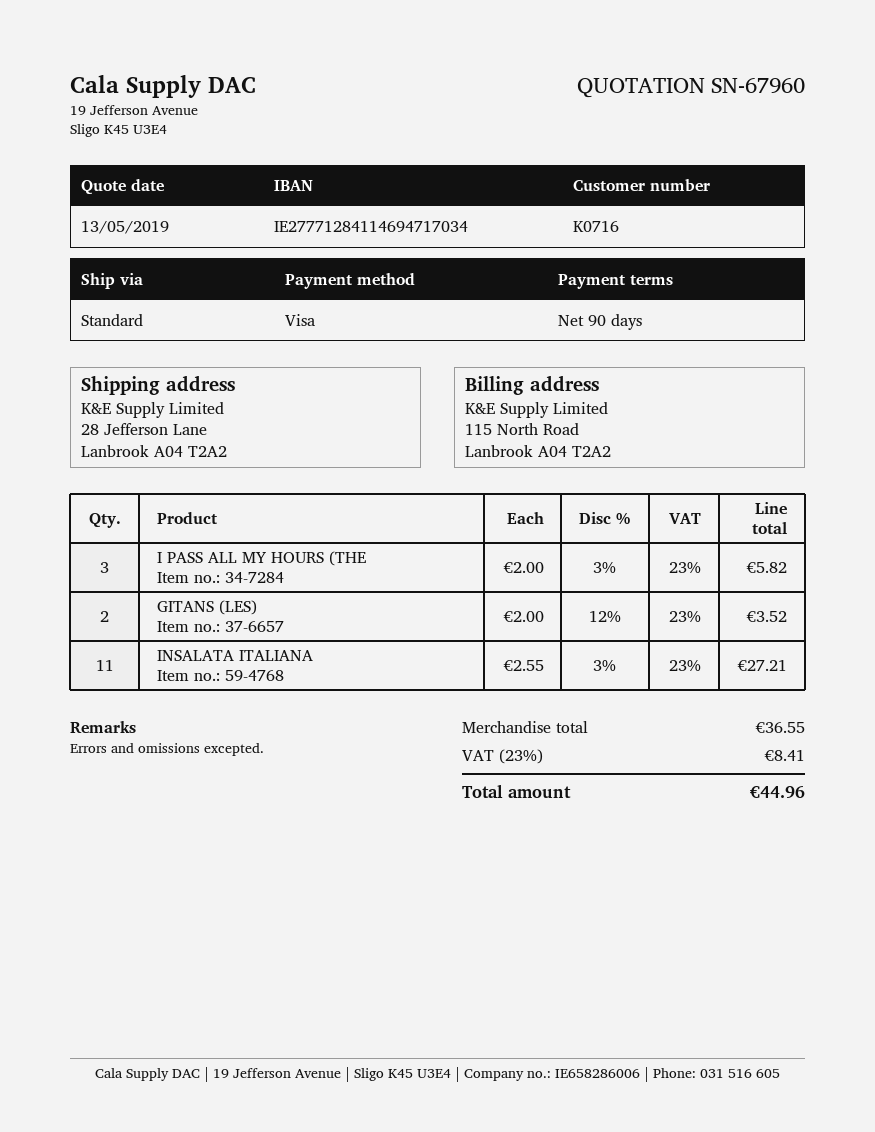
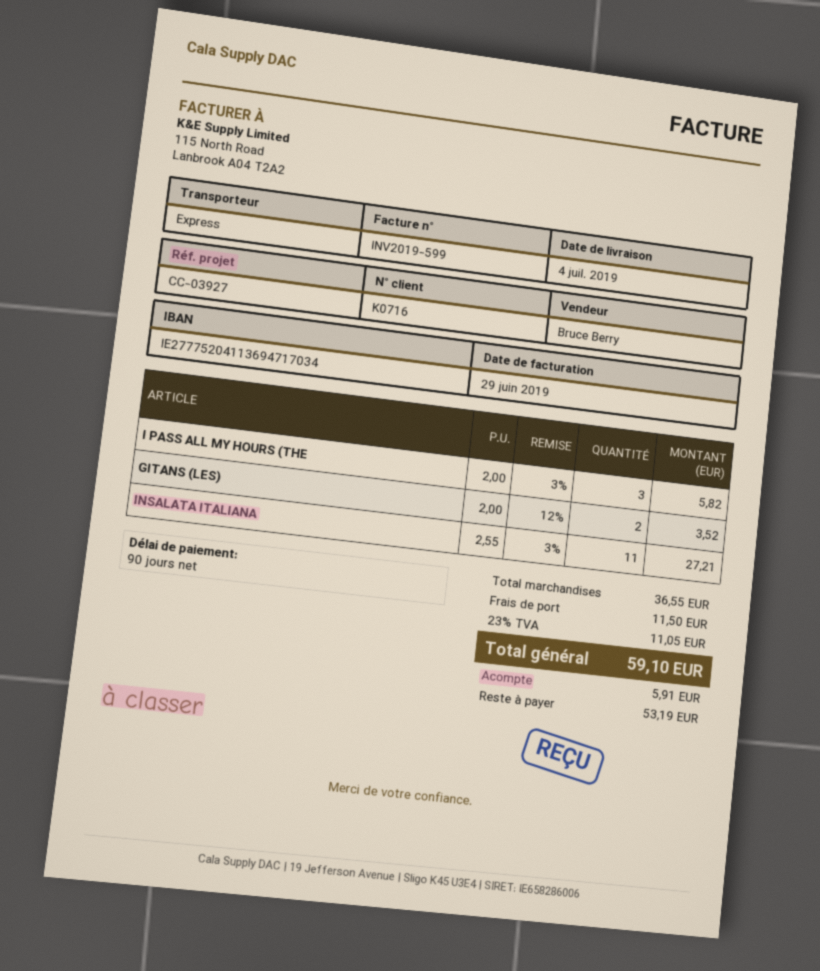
bank account: IE27771284114694717034 -> IE27775204113694717034
shipping method: standard -> express
shipping: none -> 11.50
tax: 23% = 8.41 -> 23% = 11.05
total: 44.96 -> 59.10

